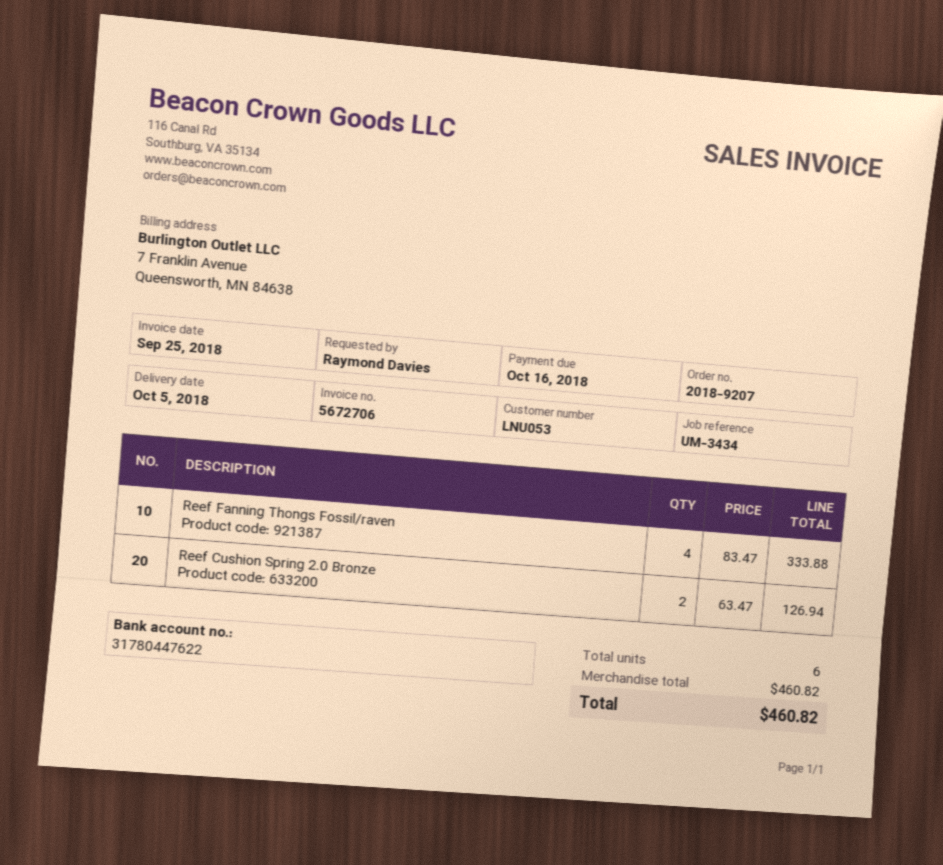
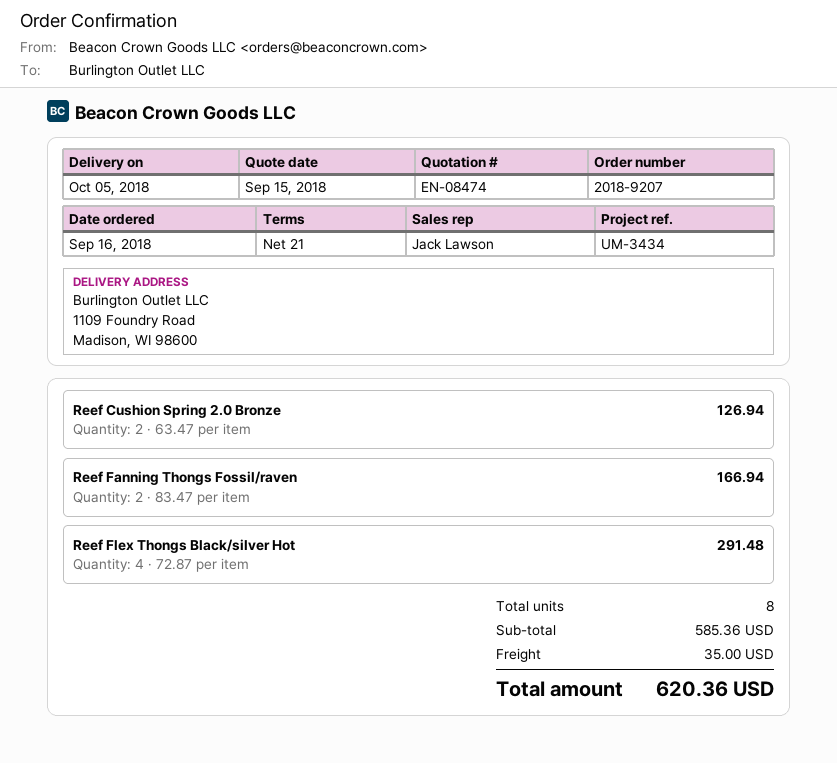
Reef Fanning Thongs Fossil/raven: 4 x 83.47 = 333.88 -> 2 x 83.47 = 166.94
Reef Flex Thongs Black/silver Hot: none -> 4 x 72.87 = 291.48
total quantity: 6 -> 8
subtotal: 460.82 -> 585.36
shipping: none -> 35.00
total: 460.82 -> 620.36

